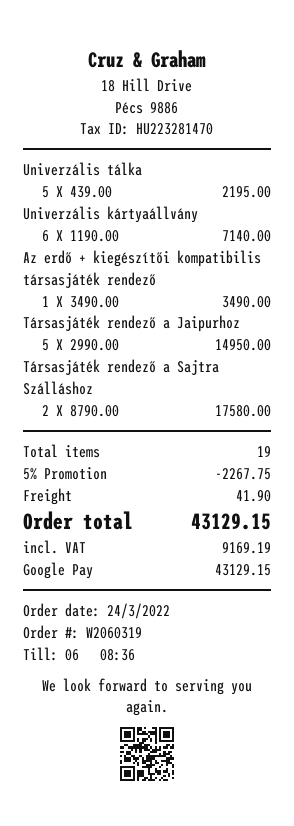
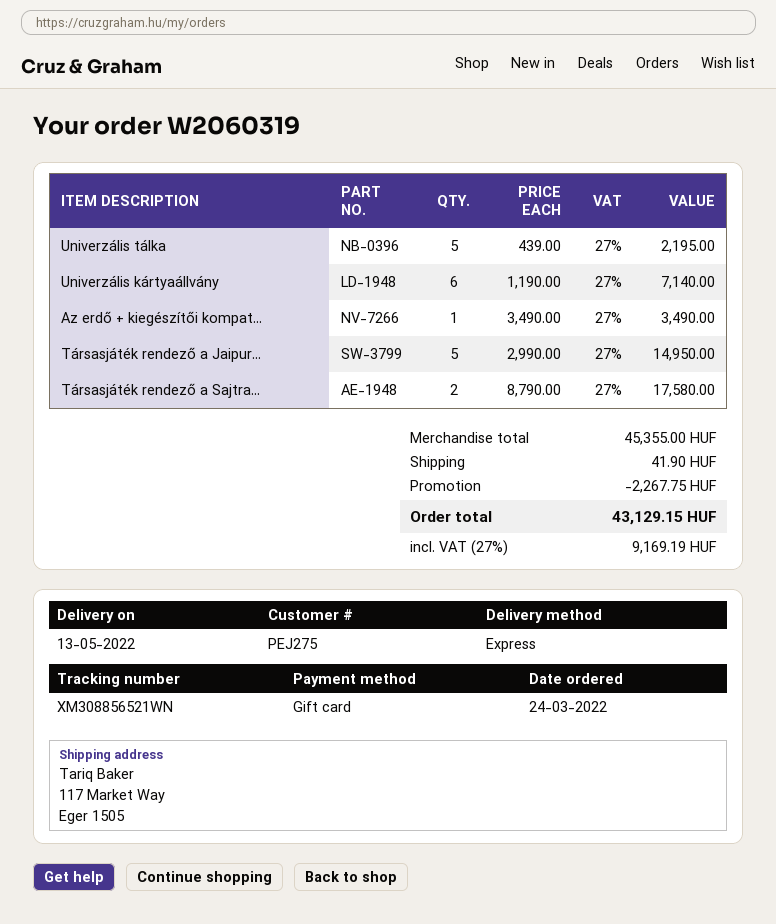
payment method: Google Pay -> gift card

